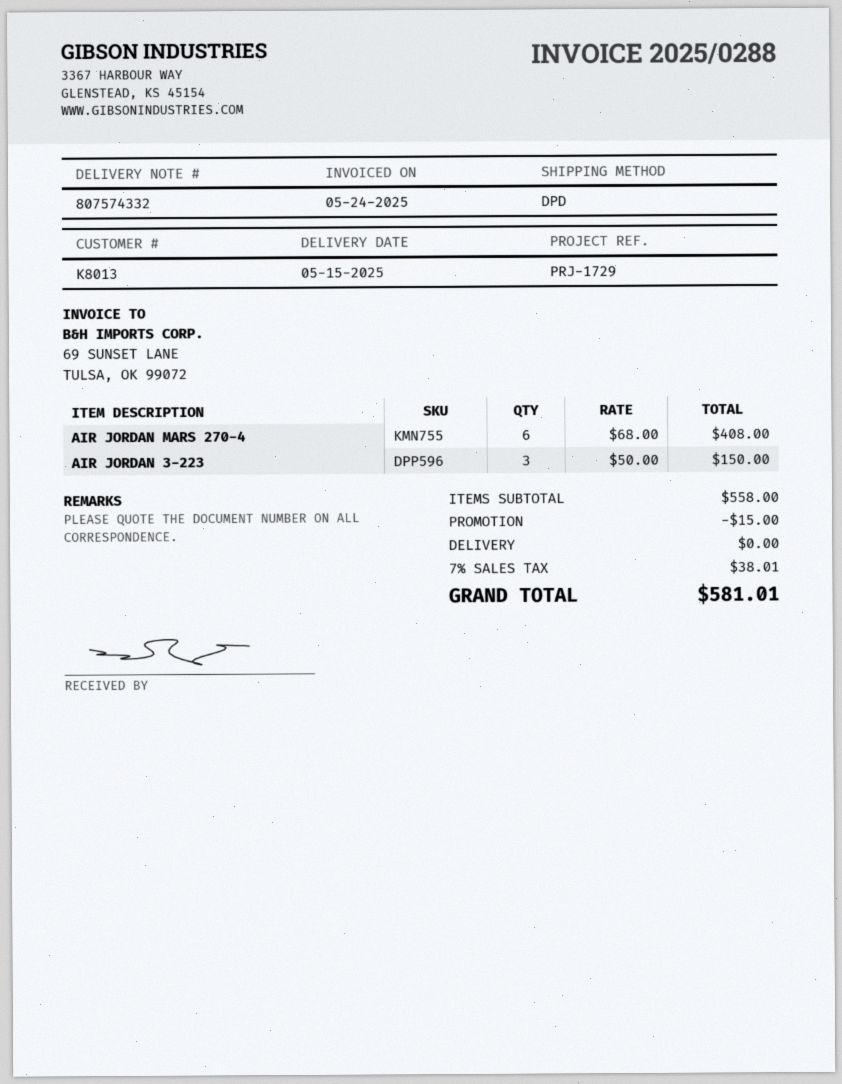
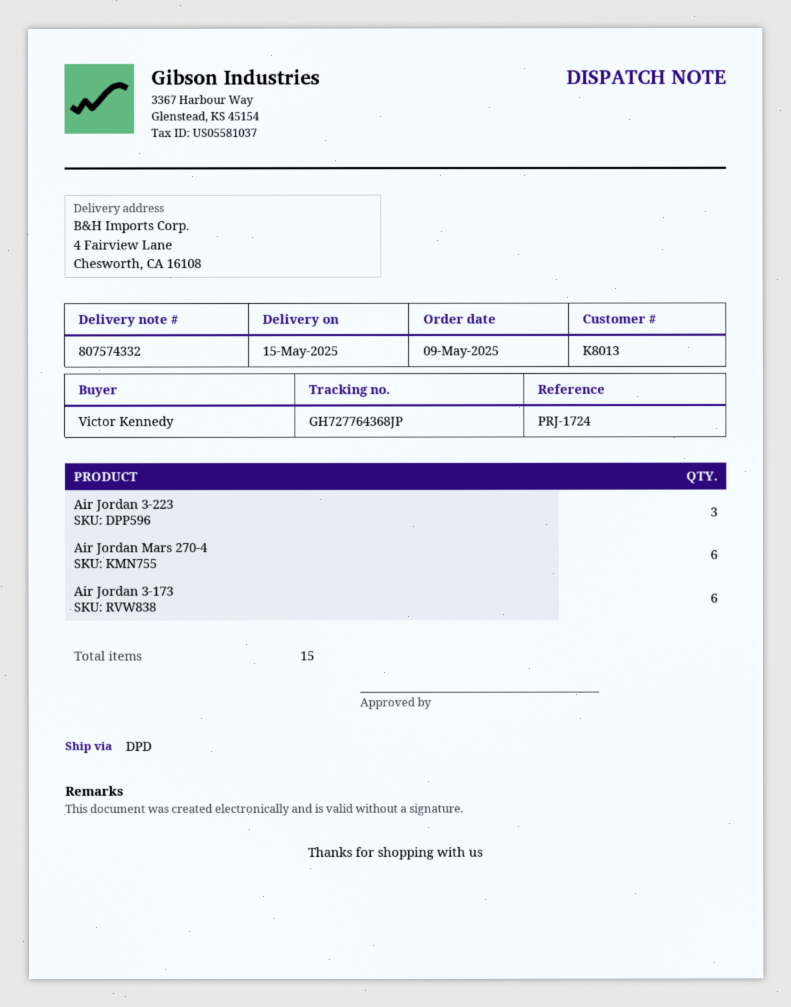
reference: PRJ-1729 -> PRJ-1724
Air Jordan 3-173: none -> 6

